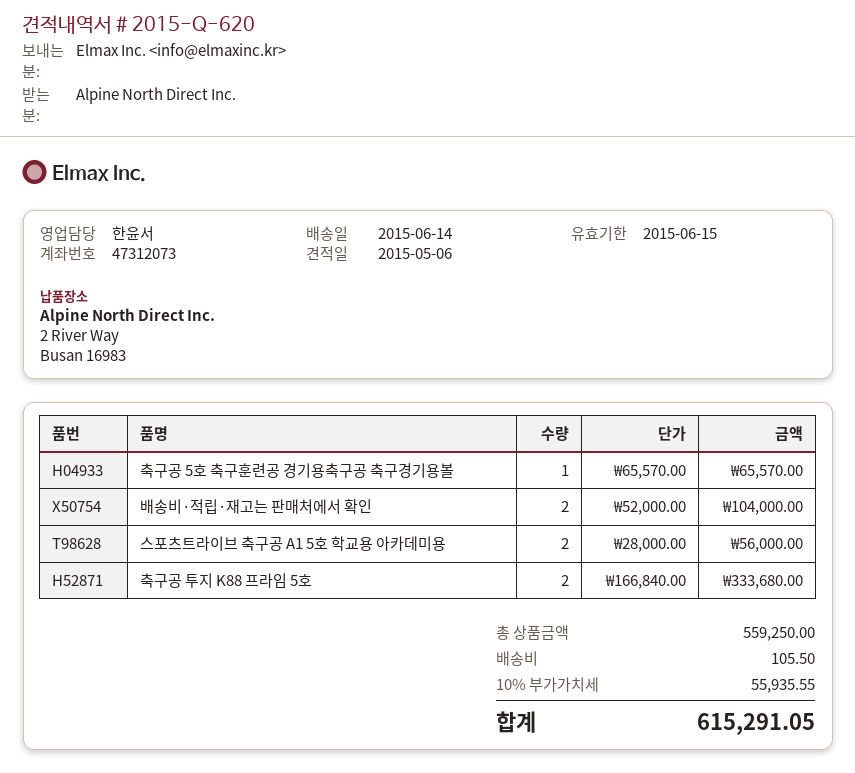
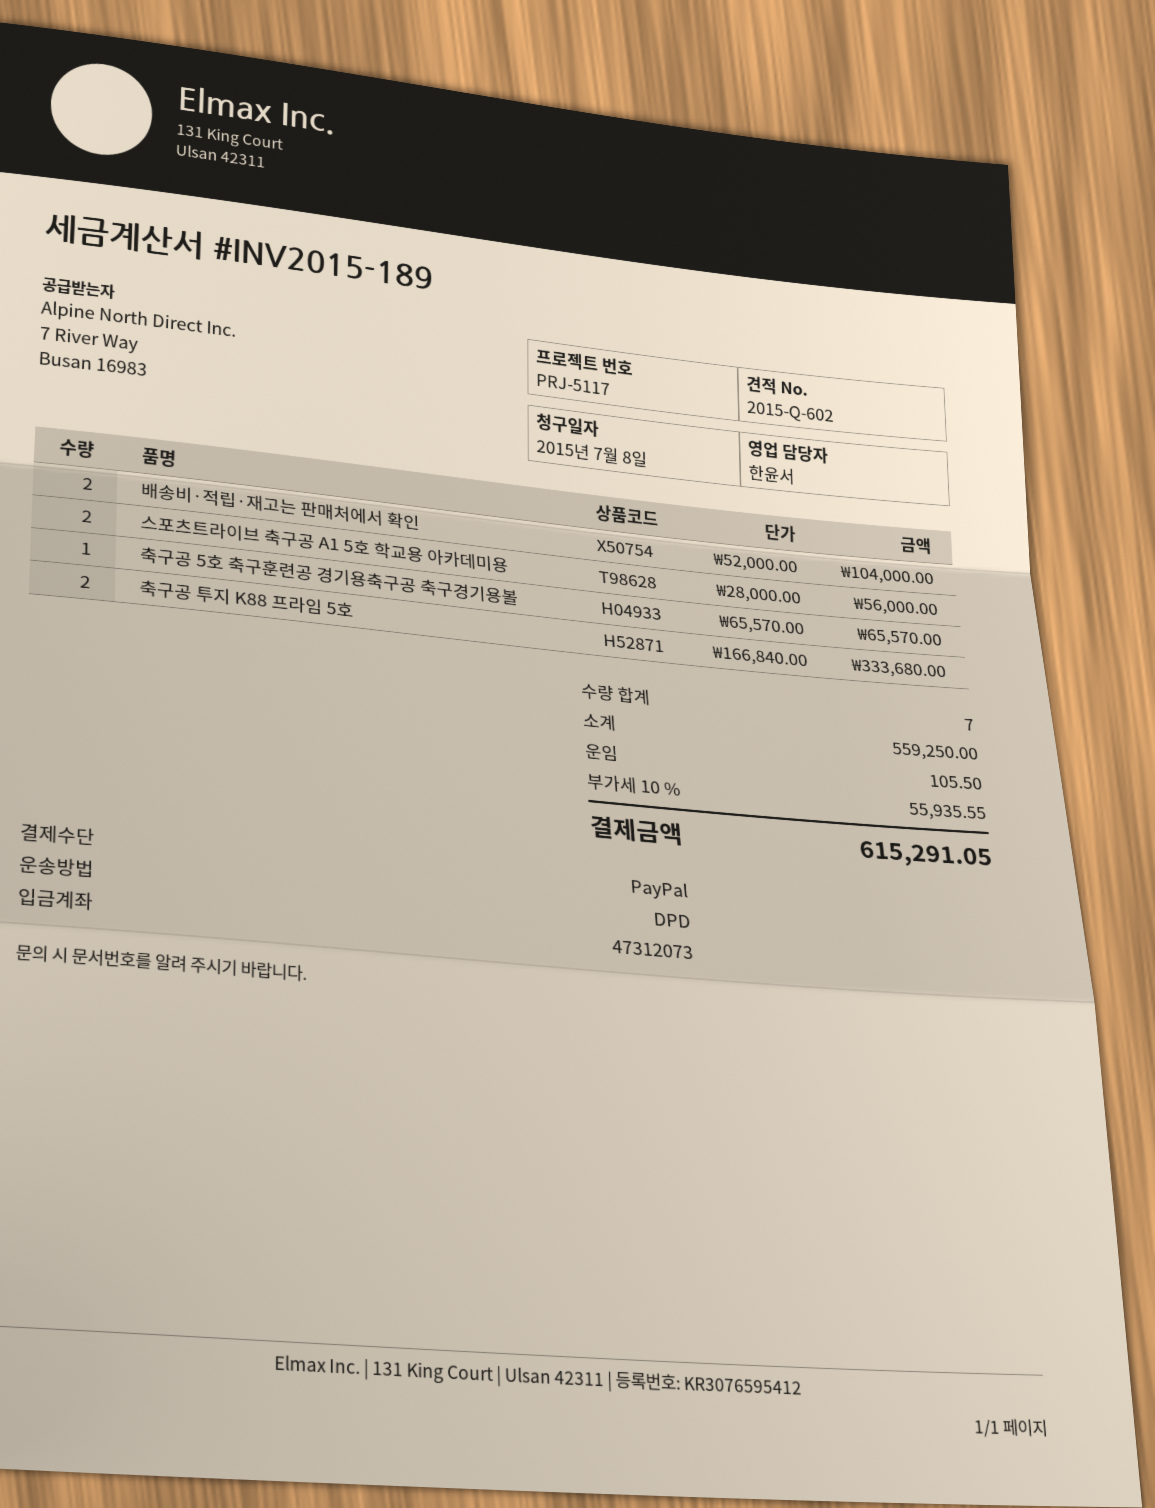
quote number: 2015-Q-620 -> 2015-Q-602

